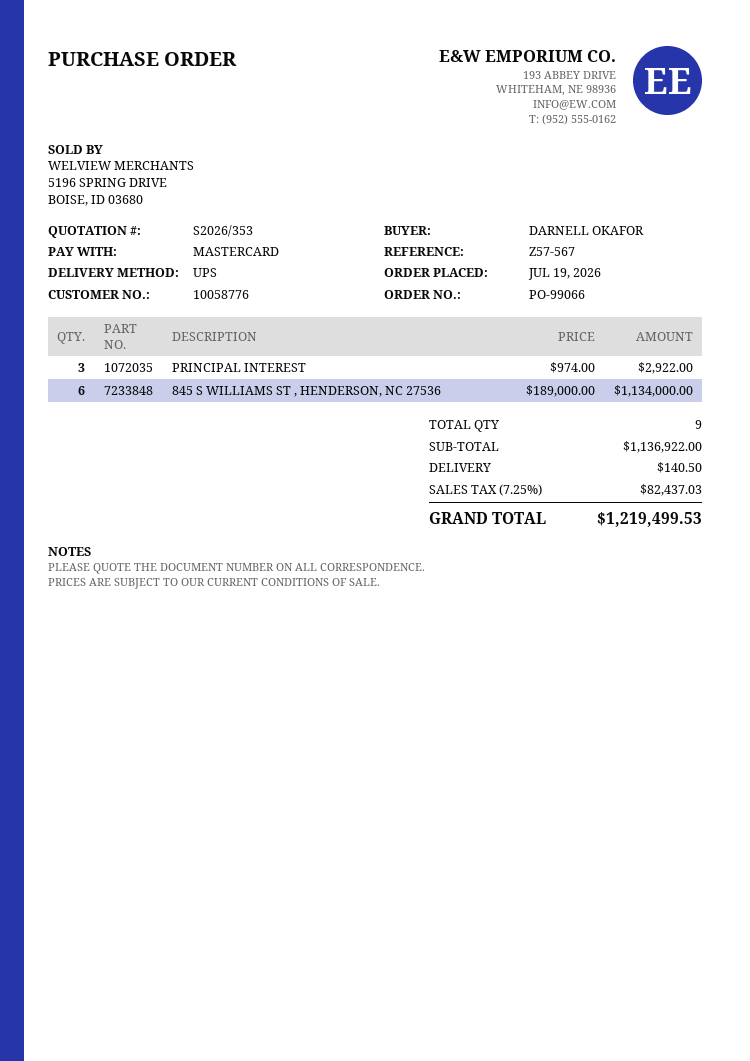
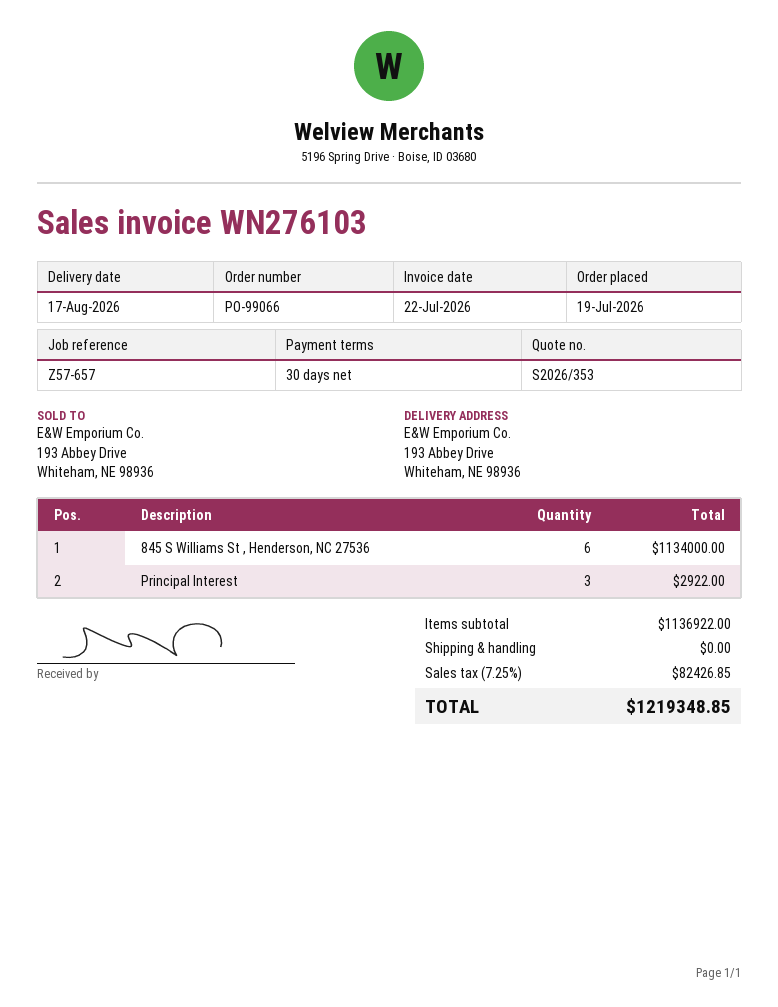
reference: Z57-567 -> Z57-657
shipping: 140.50 -> 0.00
tax: 7.25% = 82437.03 -> 7.25% = 82426.85
total: 1219499.53 -> 1219348.85

